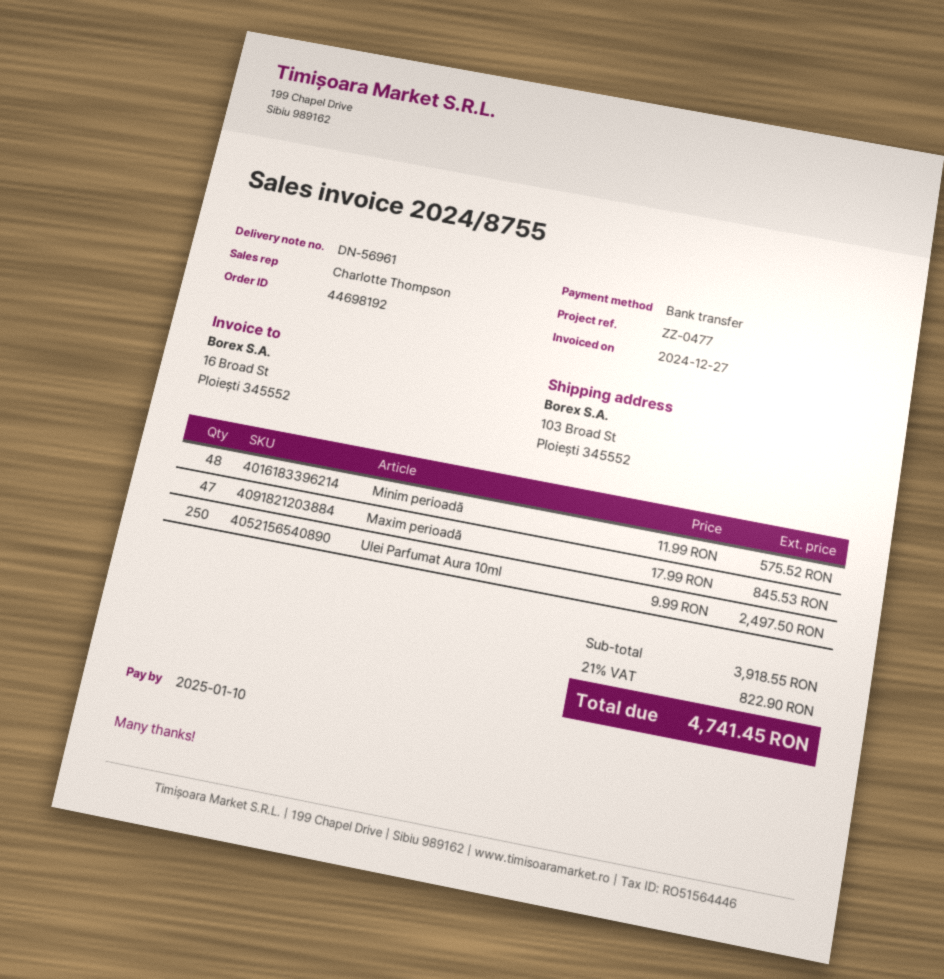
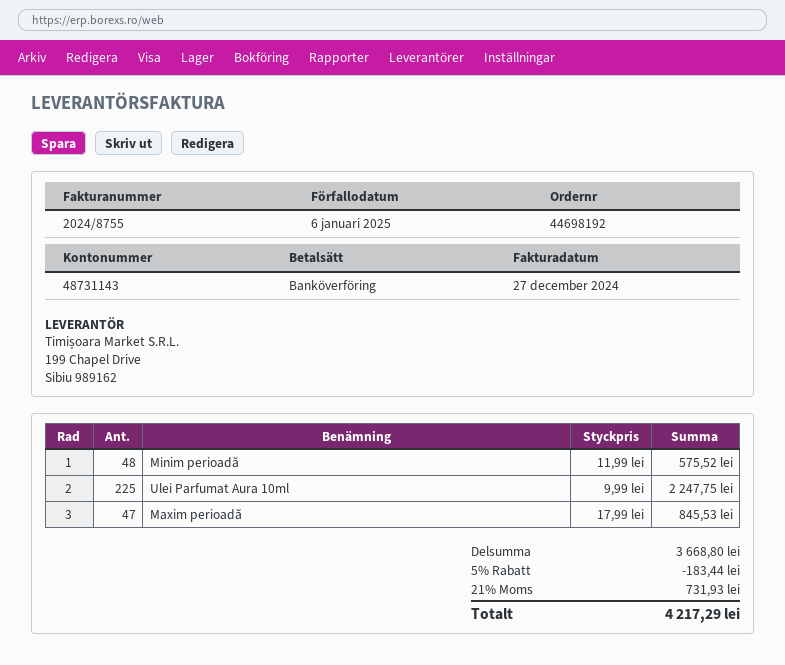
due date: 2025-01-10 -> 2025-01-06
Ulei Parfumat Aura 10ml: 250 x 9.99 = 2497.50 -> 225 x 9.99 = 2247.75
subtotal: 3918.55 -> 3668.80
discount: none -> 5% = 183.44
tax: 21% = 822.90 -> 21% = 731.93
total: 4741.45 -> 4217.29

